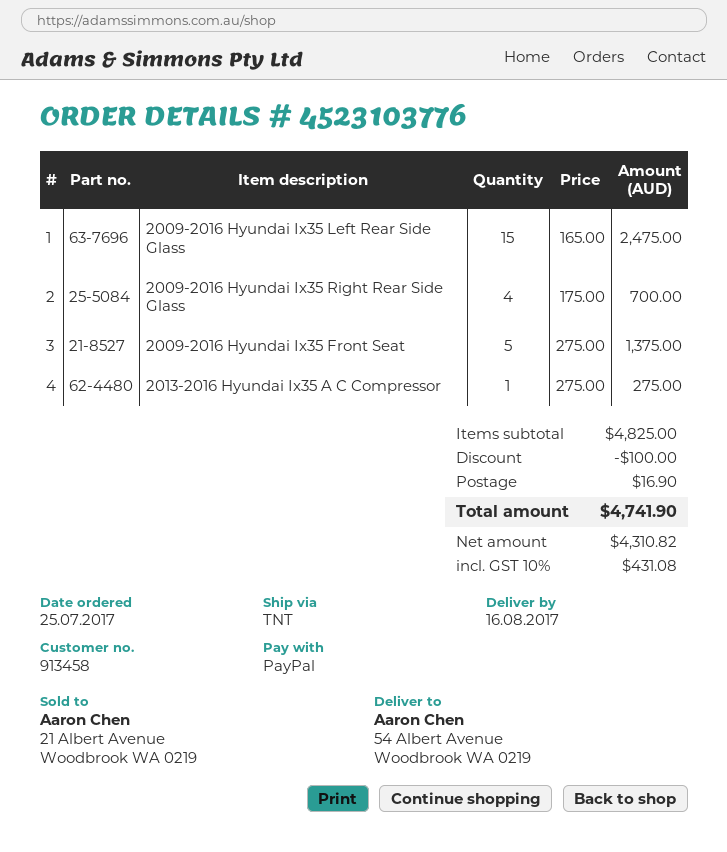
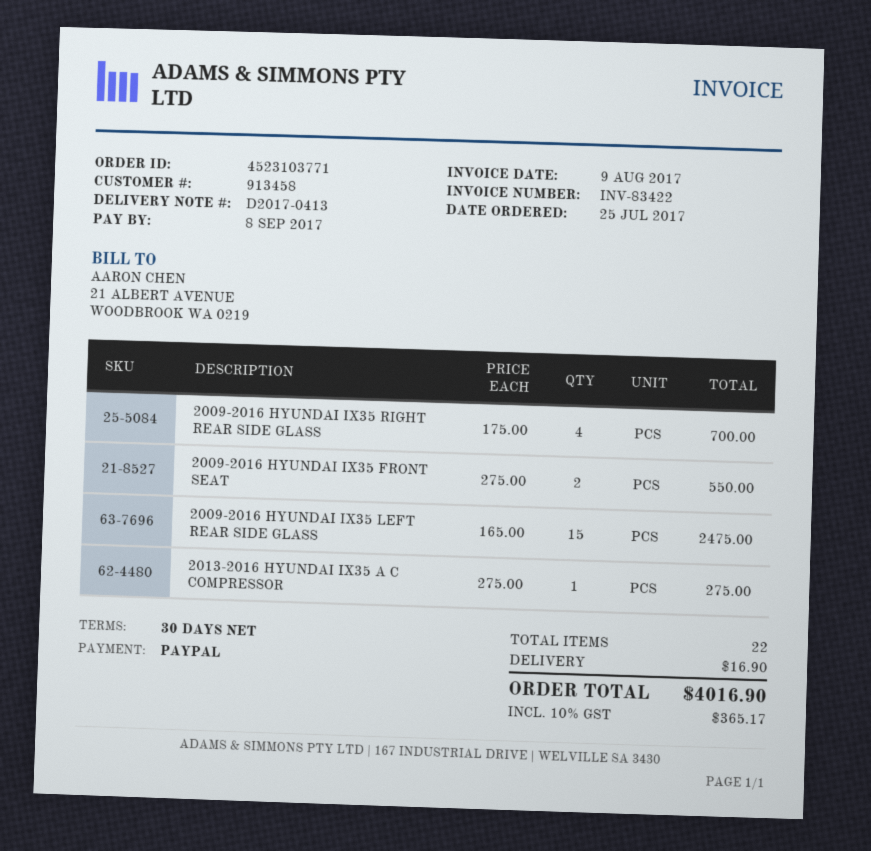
order number: 4523103776 -> 4523103771
2009-2016 Hyundai Ix35 Front Seat: 5 x 275.00 = 1375.00 -> 2 x 275.00 = 550.00
discount: 100.00 -> none
tax: 10% = 431.08 -> 10% = 365.17
total: 4741.90 -> 4016.90

